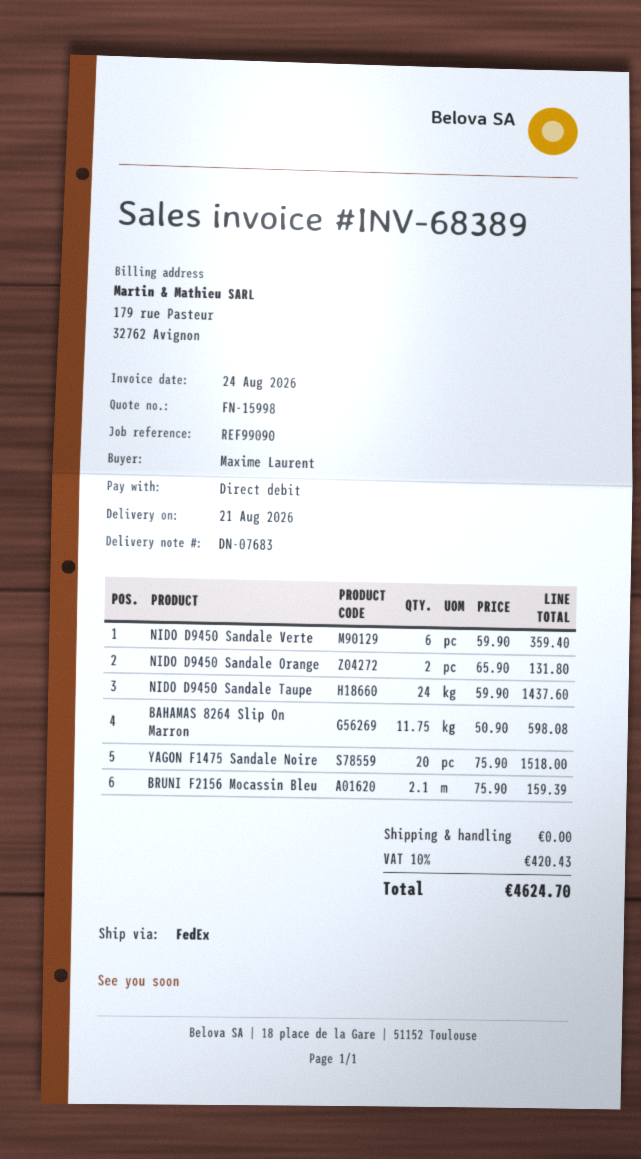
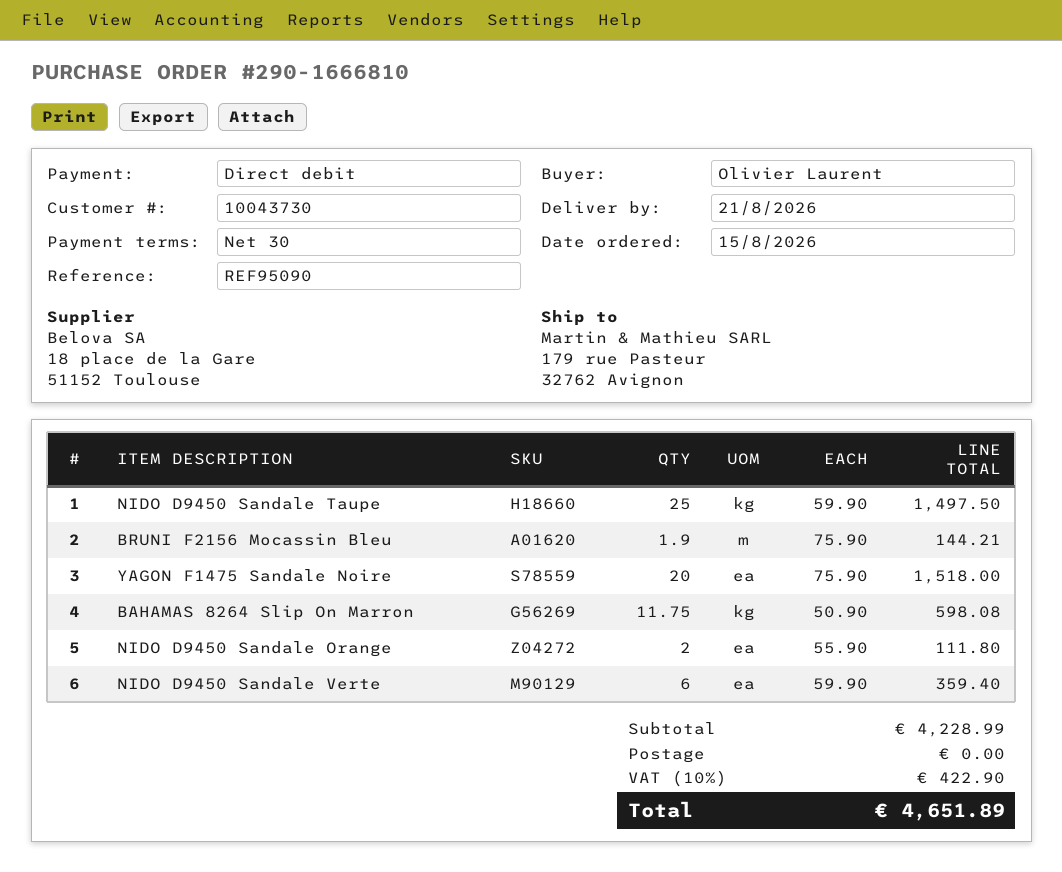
reference: REF99090 -> REF95090
ordered by: Maxime Laurent -> Olivier Laurent
NIDO D9450 Sandale Orange: 2 x 65.90 = 131.80 -> 2 x 55.90 = 111.80
NIDO D9450 Sandale Taupe: 24 x 59.90 = 1437.60 -> 25 x 59.90 = 1497.50
BRUNI F2156 Mocassin Bleu: 2.1 x 75.90 = 159.39 -> 1.9 x 75.90 = 144.21
tax: 10% = 420.43 -> 10% = 422.90
total: 4624.70 -> 4651.89

